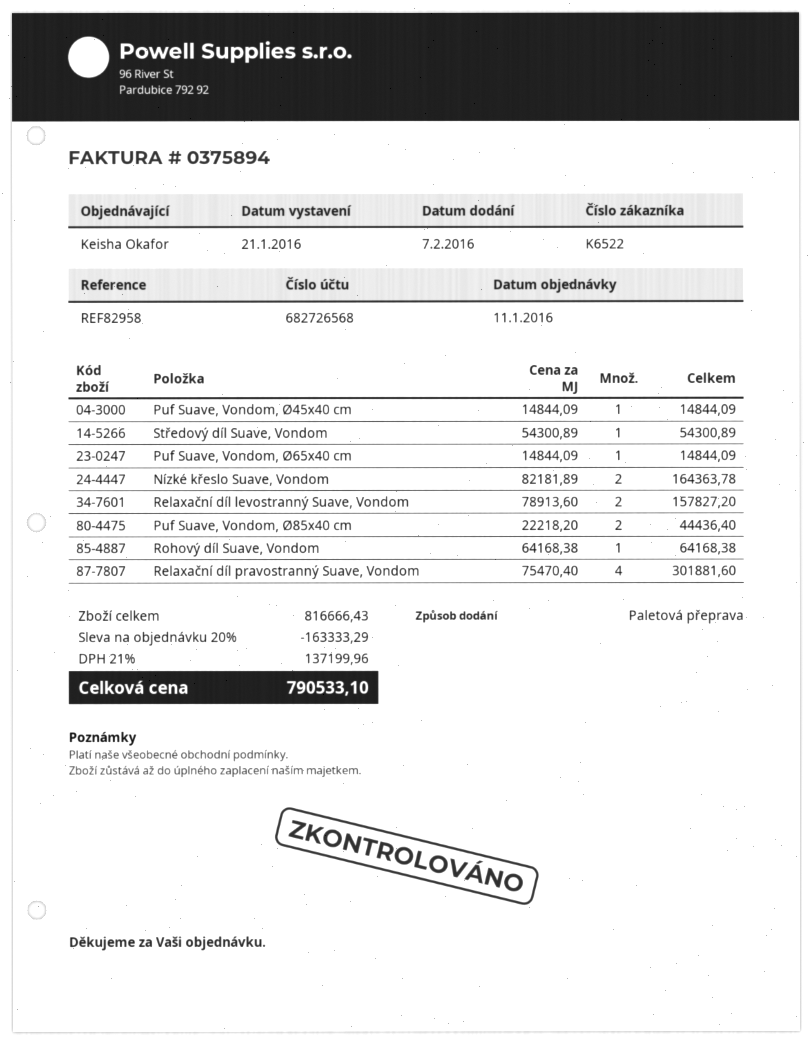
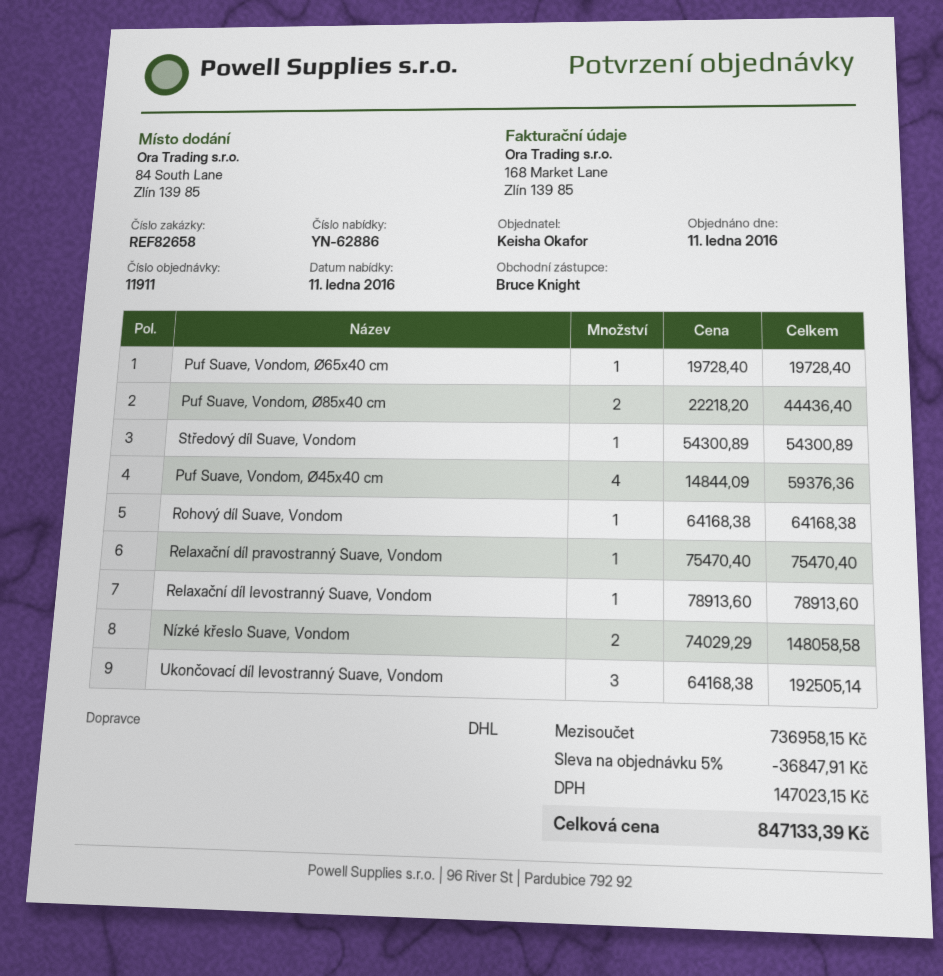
reference: REF82958 -> REF82658
shipping method: pallet freight -> DHL
Puf Suave, Vondom, Ø45x40 cm: 1 x 14844.09 = 14844.09 -> 4 x 14844.09 = 59376.36
Puf Suave, Vondom, Ø65x40 cm: 1 x 14844.09 = 14844.09 -> 1 x 19728.40 = 19728.40
Nízké křeslo Suave, Vondom: 2 x 82181.89 = 164363.78 -> 2 x 74029.29 = 148058.58
Relaxační díl levostranný Suave, Vondom: 2 x 78913.60 = 157827.20 -> 1 x 78913.60 = 78913.60
Relaxační díl pravostranný Suave, Vondom: 4 x 75470.40 = 301881.60 -> 1 x 75470.40 = 75470.40
Ukončovací díl levostranný Suave, Vondom: none -> 3 x 64168.38 = 192505.14
subtotal: 816666.43 -> 736958.15
discount: 20% = 163333.29 -> 5% = 36847.91
tax: 137199.96 -> 147023.15
total: 790533.10 -> 847133.39

